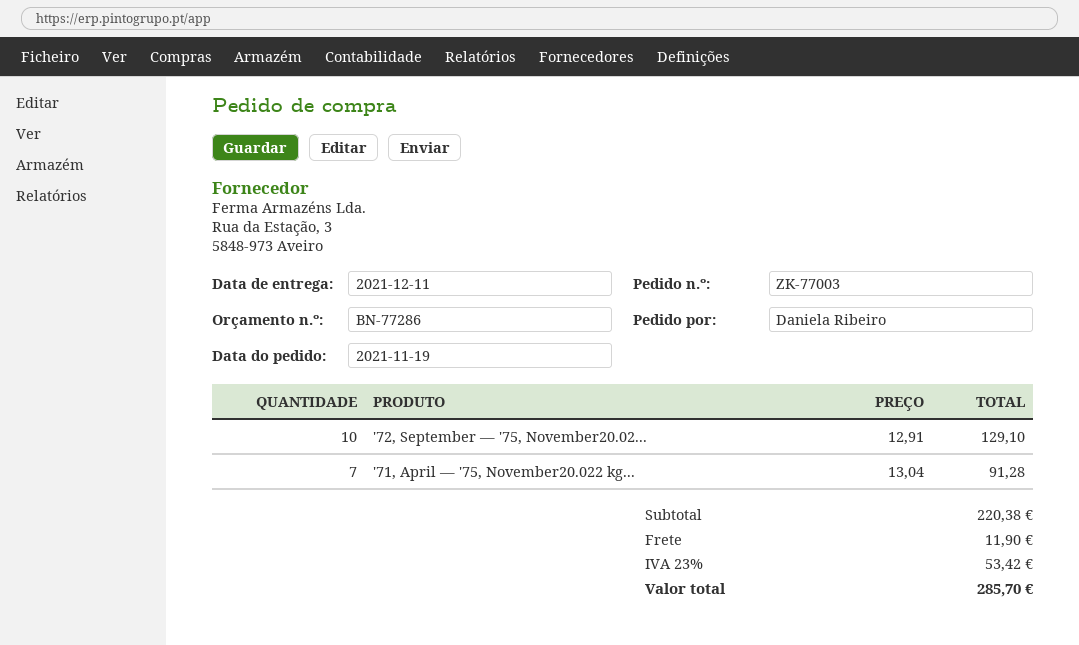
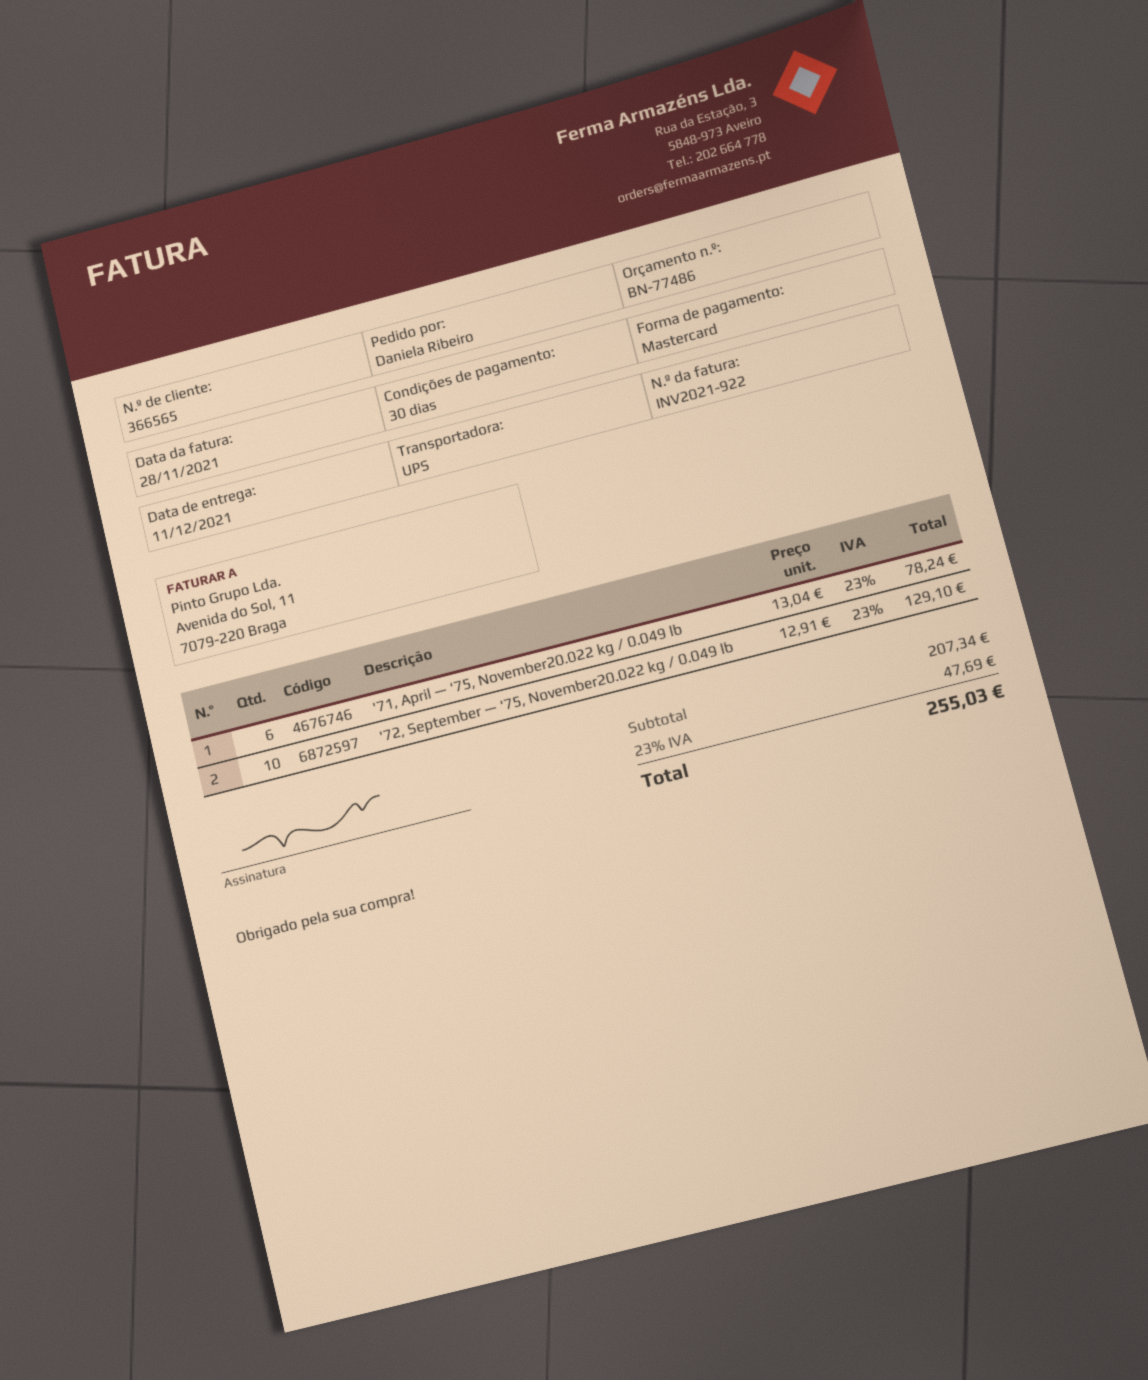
quote number: BN-77286 -> BN-77486
'71, April — '75, November20.022 kg...: 7 x 13.04 = 91.28 -> 6 x 13.04 = 78.24
subtotal: 220.38 -> 207.34
shipping: 11.90 -> none
tax: 23% = 53.42 -> 23% = 47.69
total: 285.70 -> 255.03

